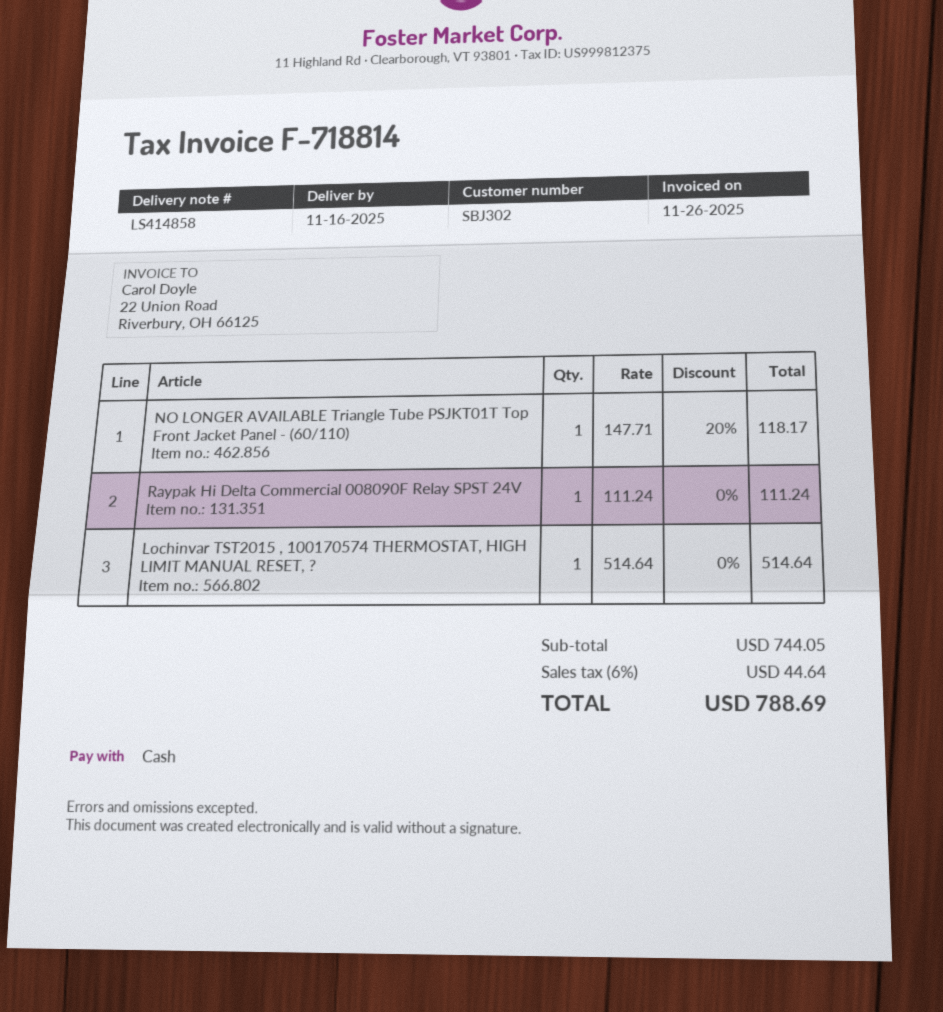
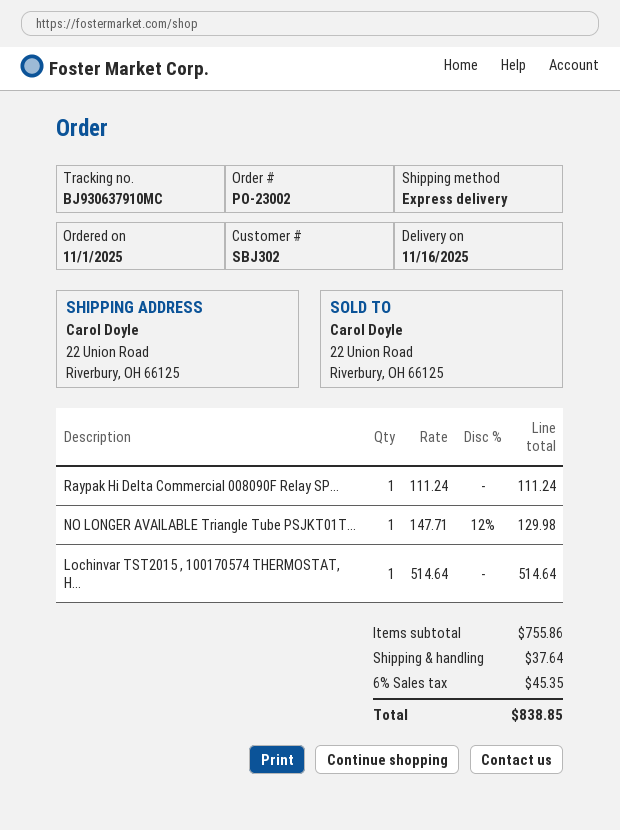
NO LONGER AVAILABLE Triangle Tube PSJKT01T Top Front Jacket Panel - (60/110): 1 x 147.71 - 20% = 118.17 -> 1 x 147.71 - 12% = 129.98
subtotal: 744.05 -> 755.86
shipping: none -> 37.64
tax: 6% = 44.64 -> 6% = 45.35
total: 788.69 -> 838.85

